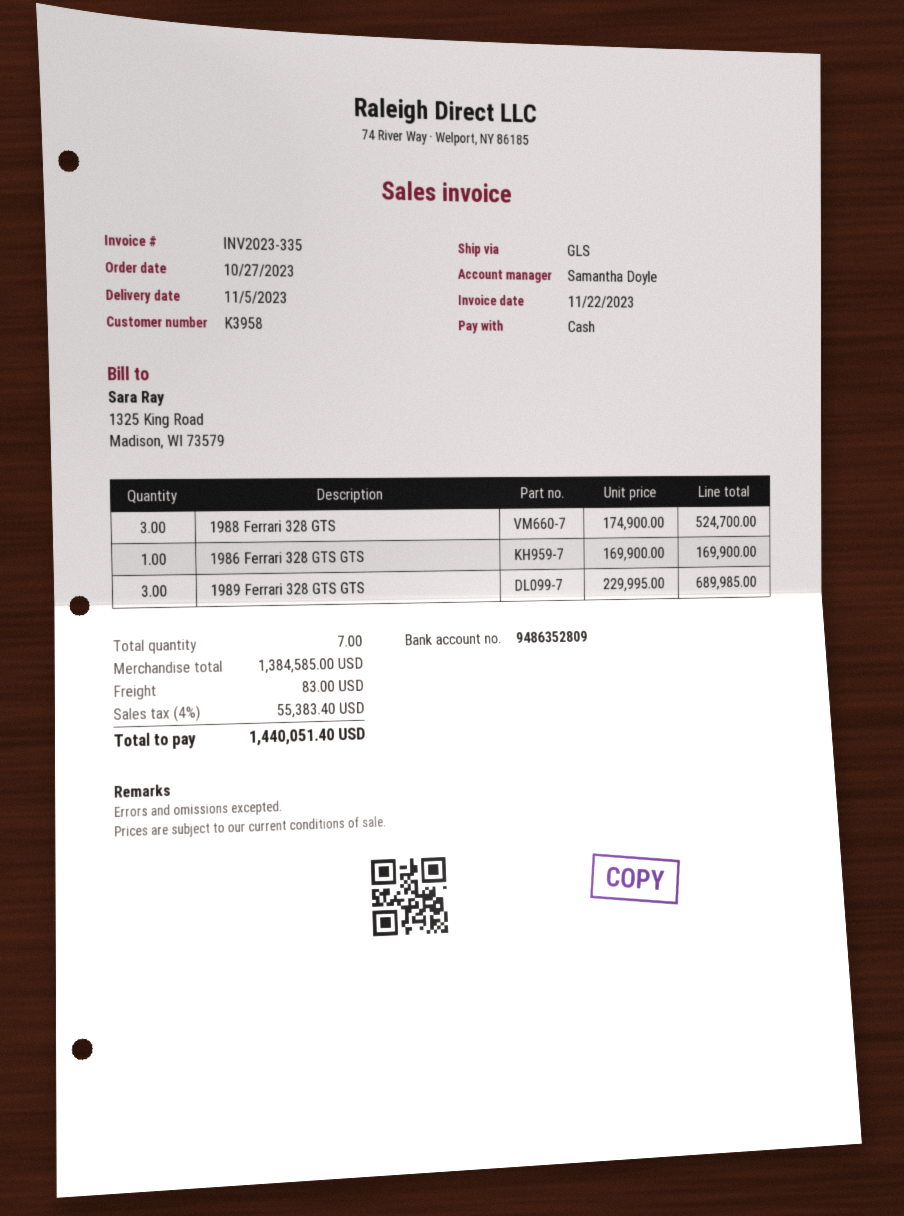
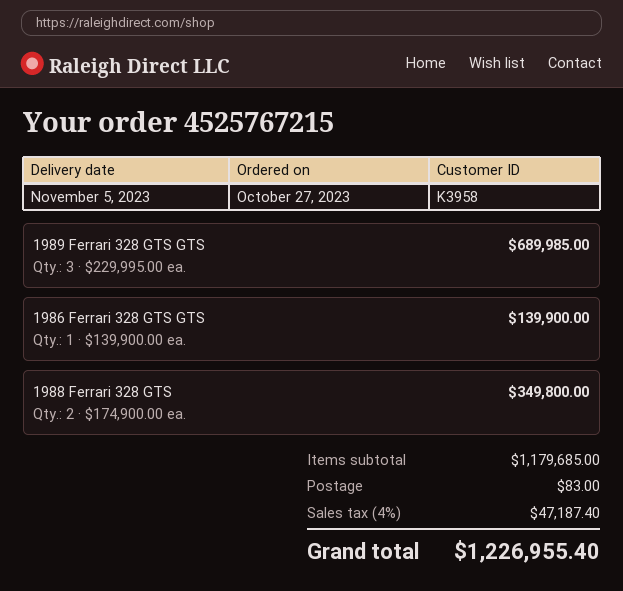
1988 Ferrari 328 GTS: 3 x 174900.00 = 524700.00 -> 2 x 174900.00 = 349800.00
1986 Ferrari 328 GTS GTS: 1 x 169900.00 = 169900.00 -> 1 x 139900.00 = 139900.00
subtotal: 1384585.00 -> 1179685.00
tax: 4% = 55383.40 -> 4% = 47187.40
total: 1440051.40 -> 1226955.40

